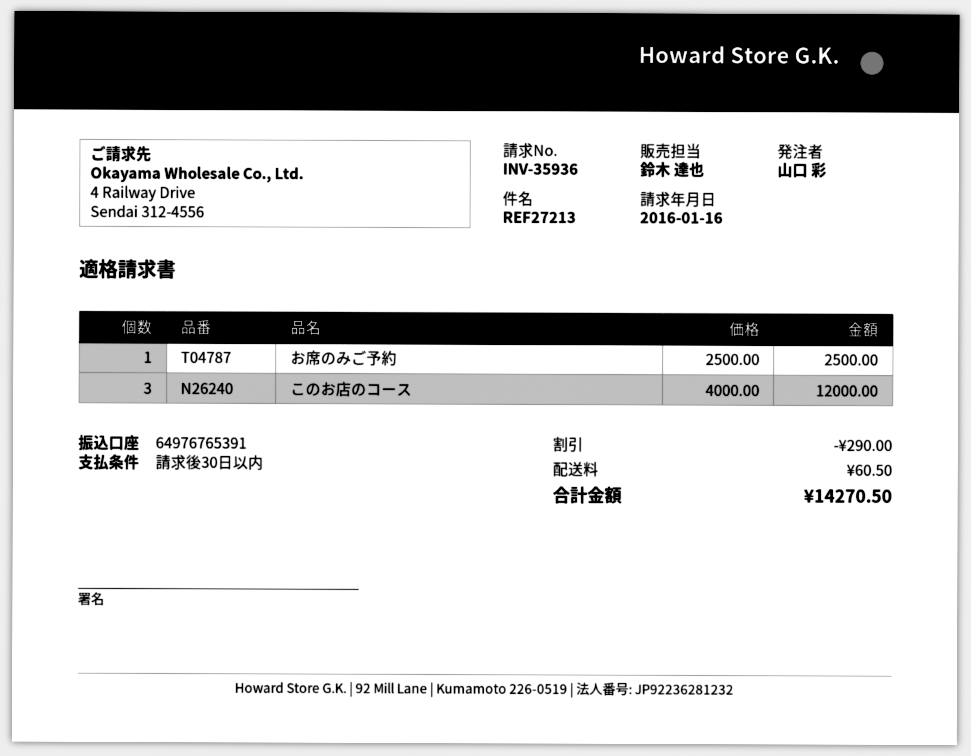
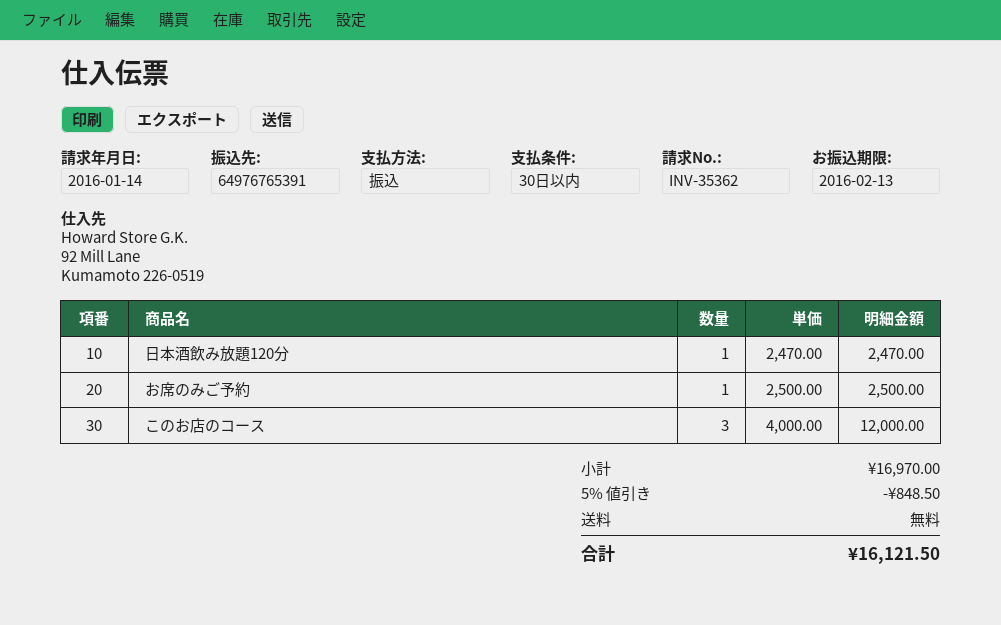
invoice number: INV-35936 -> INV-35362
invoice date: 2016-01-16 -> 2016-01-14
日本酒飲み放題120分: none -> 1 x 2470.00 = 2470.00
discount: 290.00 -> 848.50
shipping: 60.50 -> 0.00
total: 14270.50 -> 16121.50

